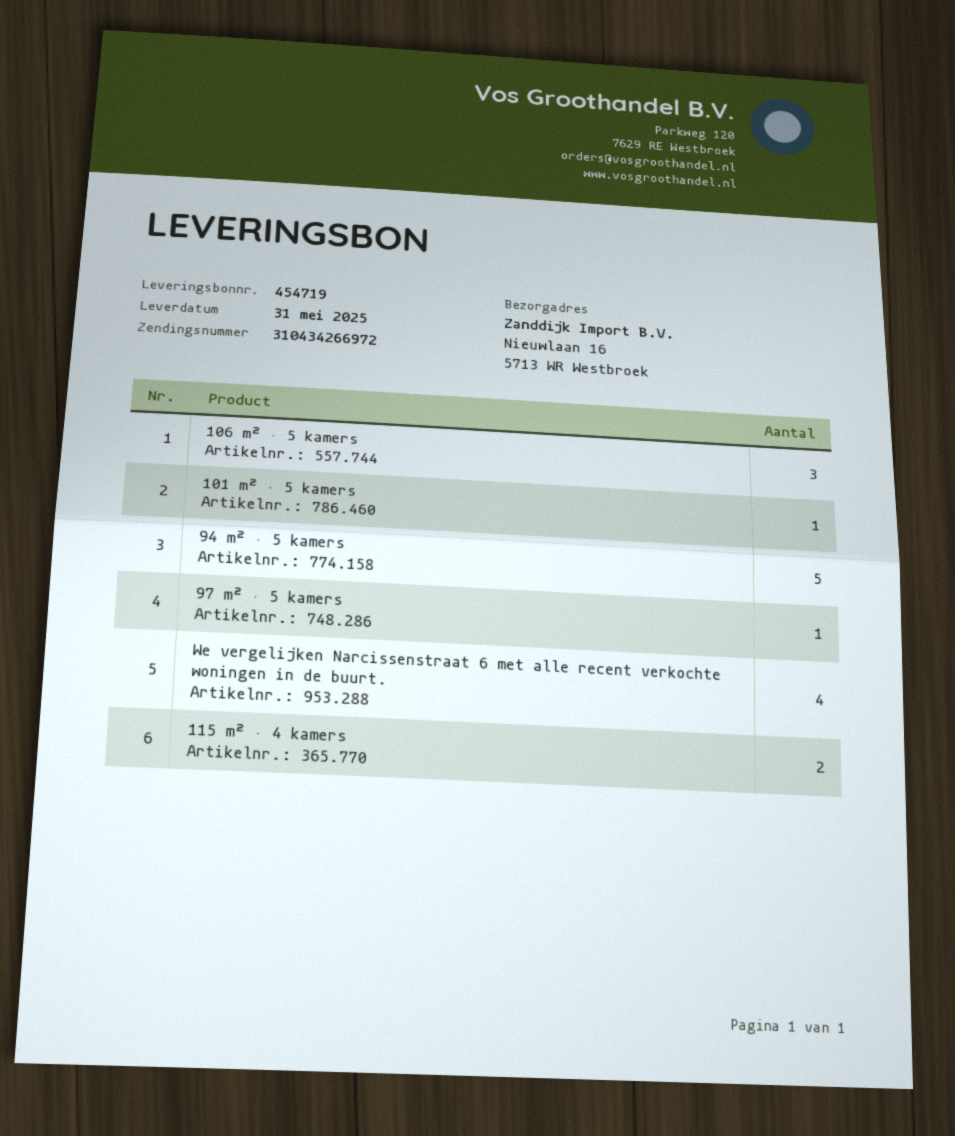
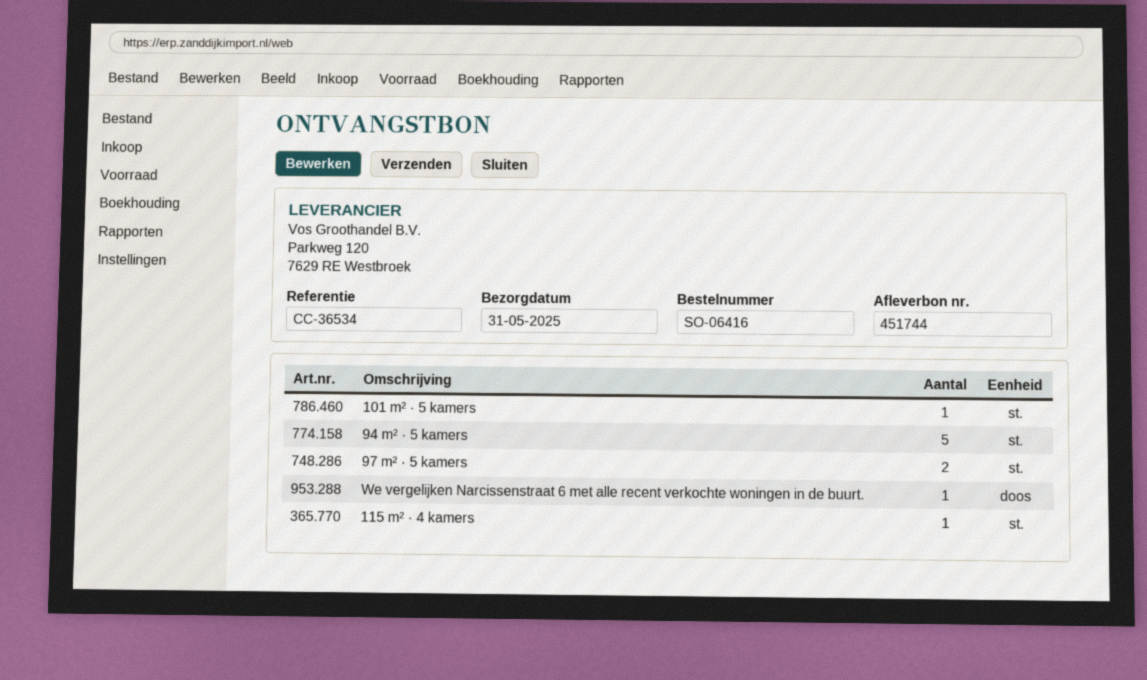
delivery note number: 454719 -> 451744
106 m² · 5 kamers: 3 -> none
97 m² · 5 kamers: 1 -> 2
We vergelijken Narcissenstraat 6 met alle recent verkochte woningen in de buurt.: 4 -> 1
115 m² · 4 kamers: 2 -> 1

